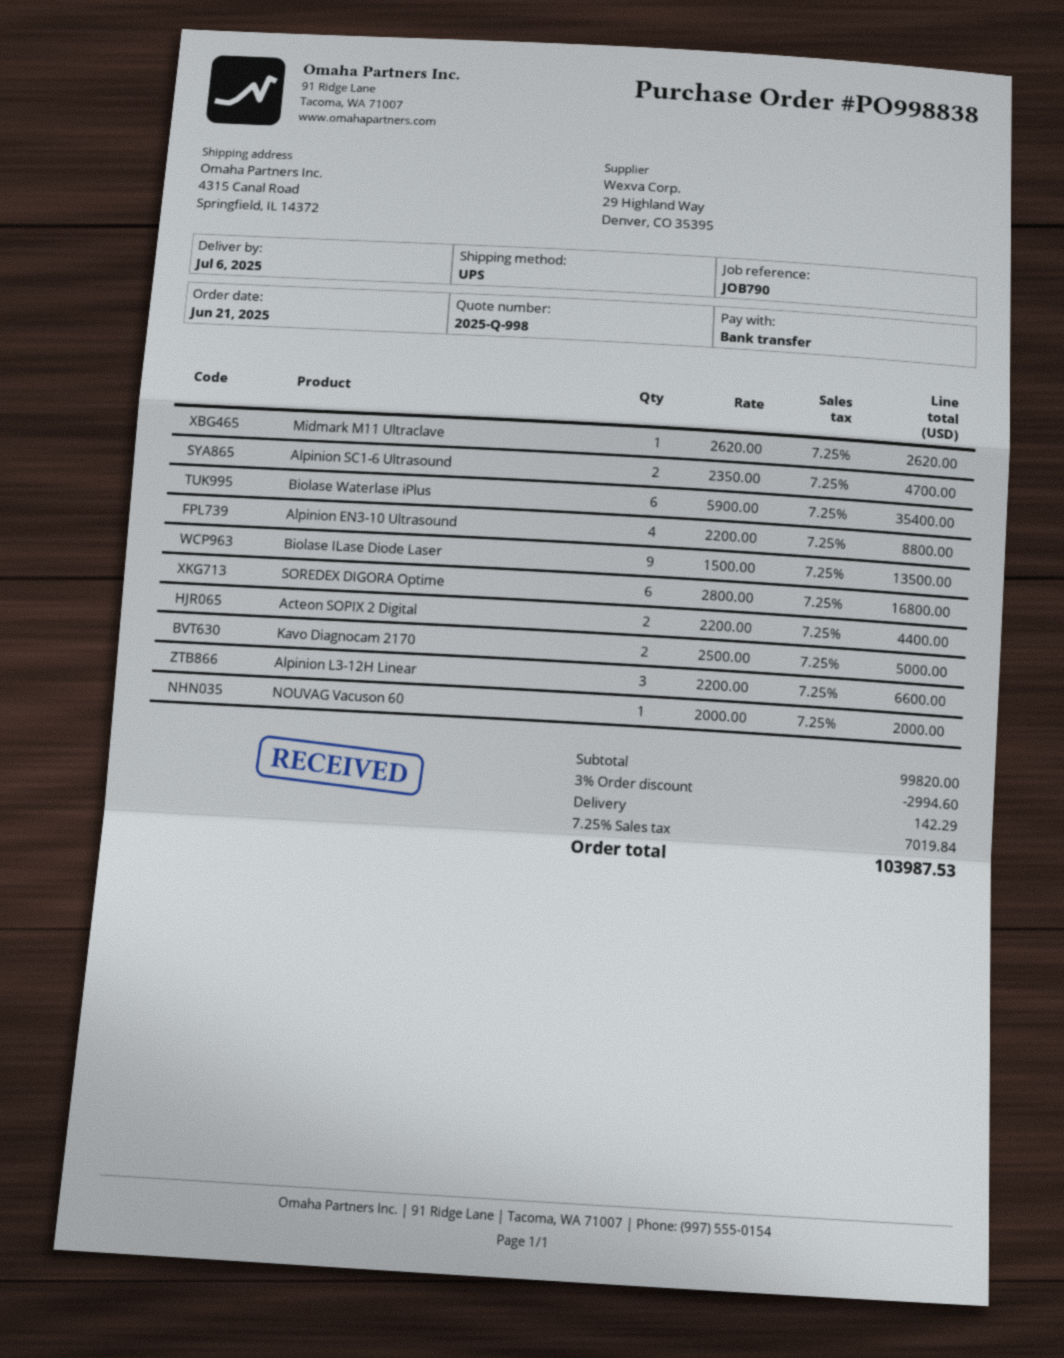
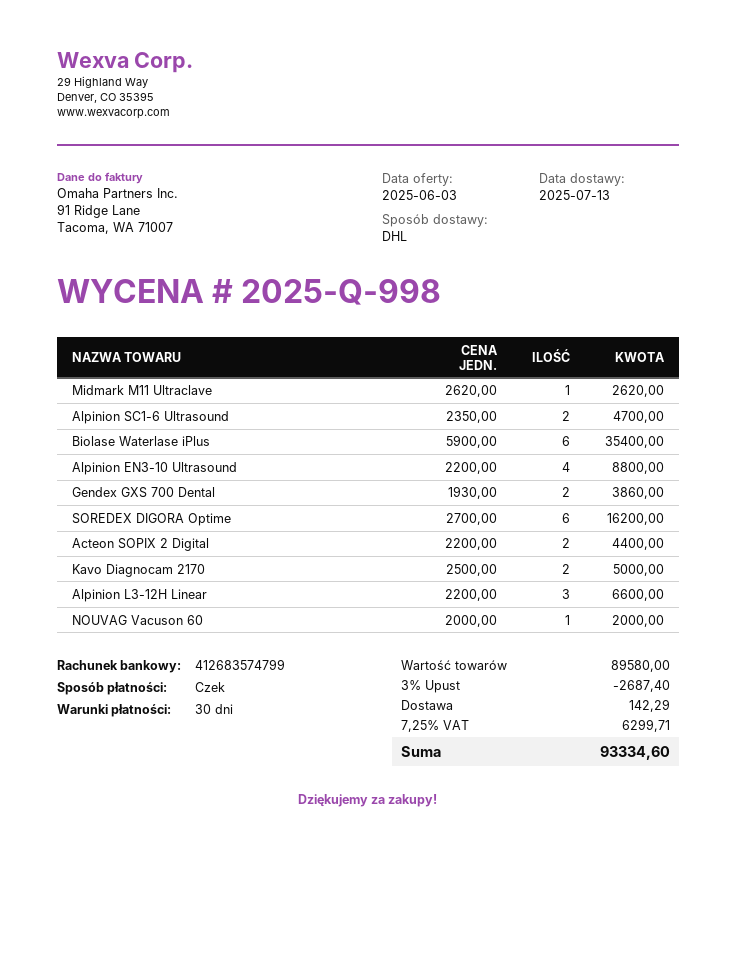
delivery date: 2025-07-06 -> 2025-07-13
payment method: bank transfer -> cheque
shipping method: UPS -> DHL
Biolase ILase Diode Laser: 9 x 1500.00 = 13500.00 -> none
SOREDEX DIGORA Optime: 6 x 2800.00 = 16800.00 -> 6 x 2700.00 = 16200.00
Gendex GXS 700 Dental: none -> 2 x 1930.00 = 3860.00
subtotal: 99820.00 -> 89580.00
discount: 3% = 2994.60 -> 3% = 2687.40
tax: 7.25% = 7019.84 -> 7.25% = 6299.71
total: 103987.53 -> 93334.60

